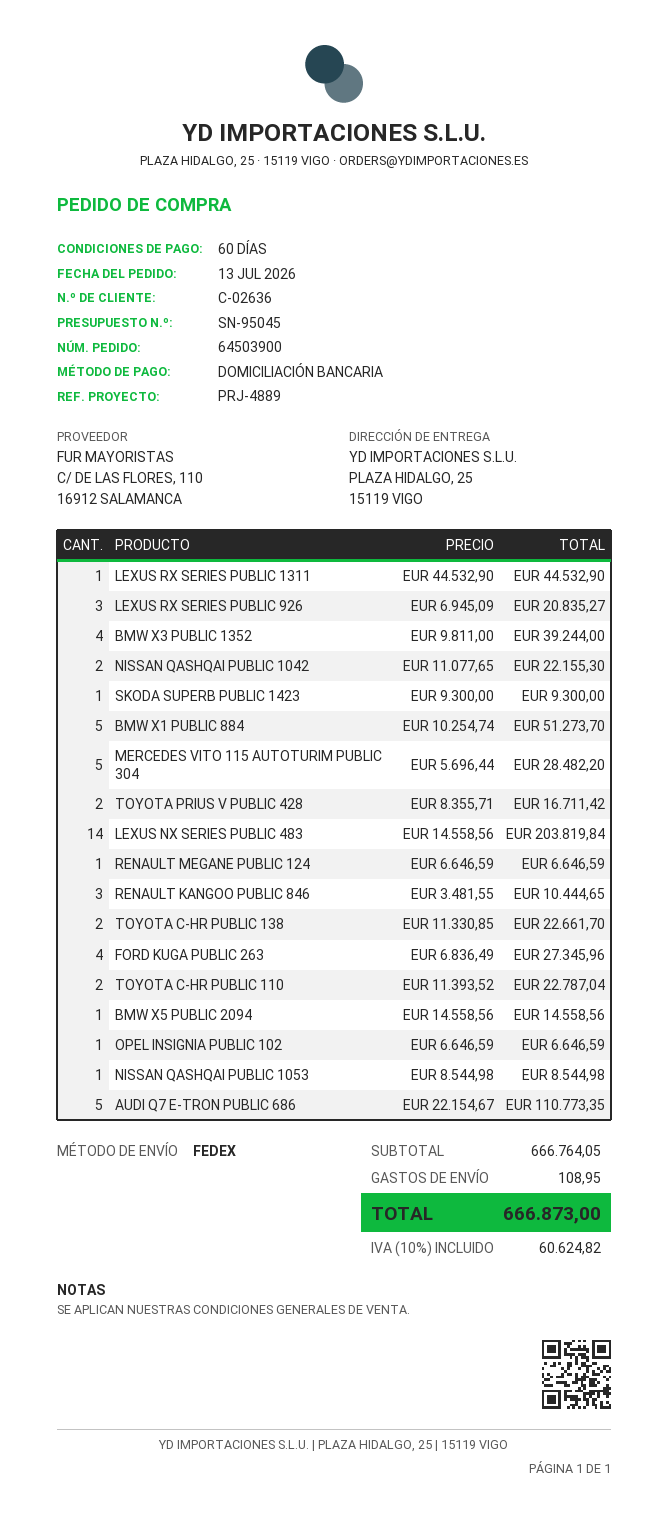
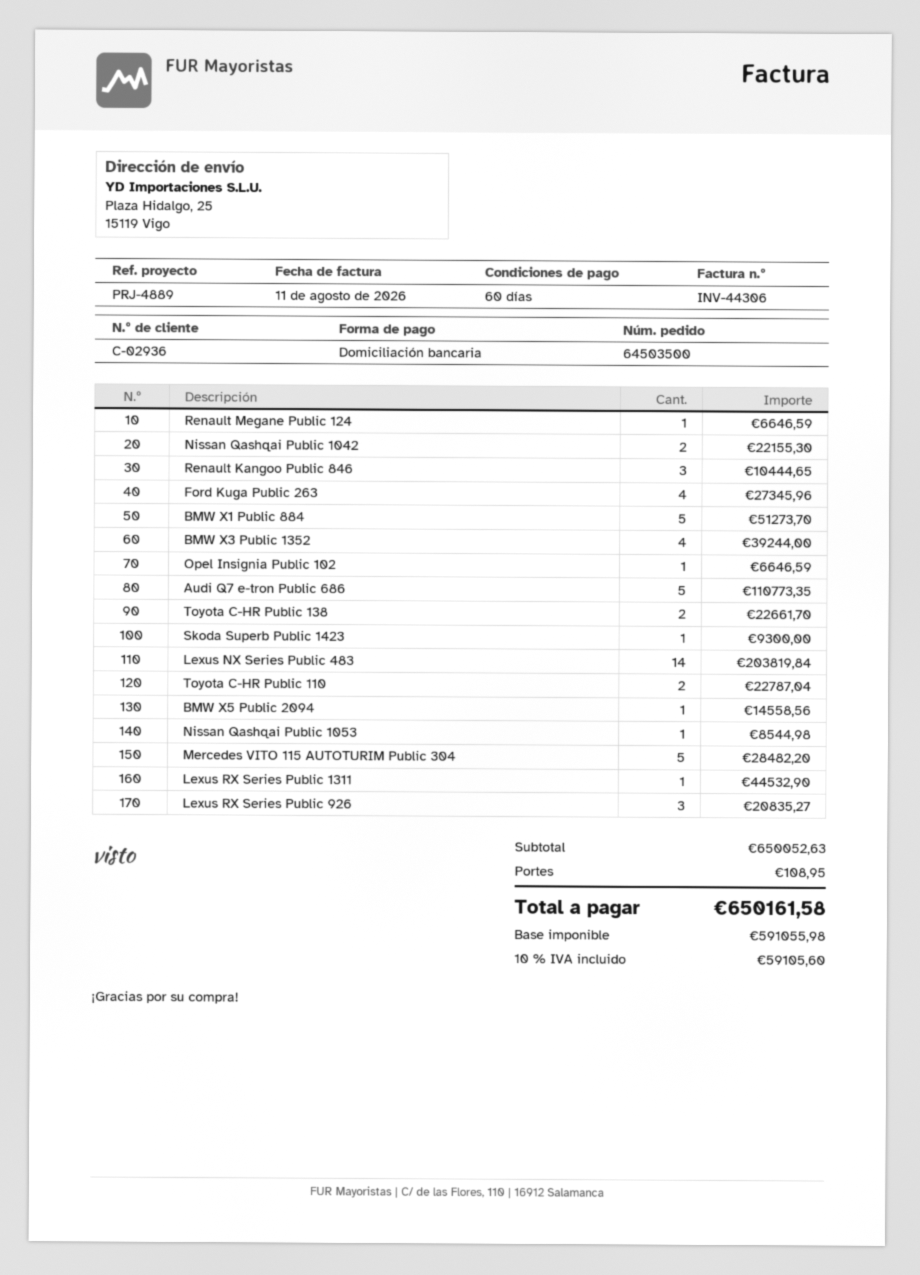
order number: 64503900 -> 64503500
customer number: C-02636 -> C-02936
TOYOTA PRIUS V PUBLIC 428: 2 for 16711.42 -> none
subtotal: 666764.05 -> 650052.63
tax: 10% = 60624.82 -> 10% = 59105.60
total: 666873.00 -> 650161.58

